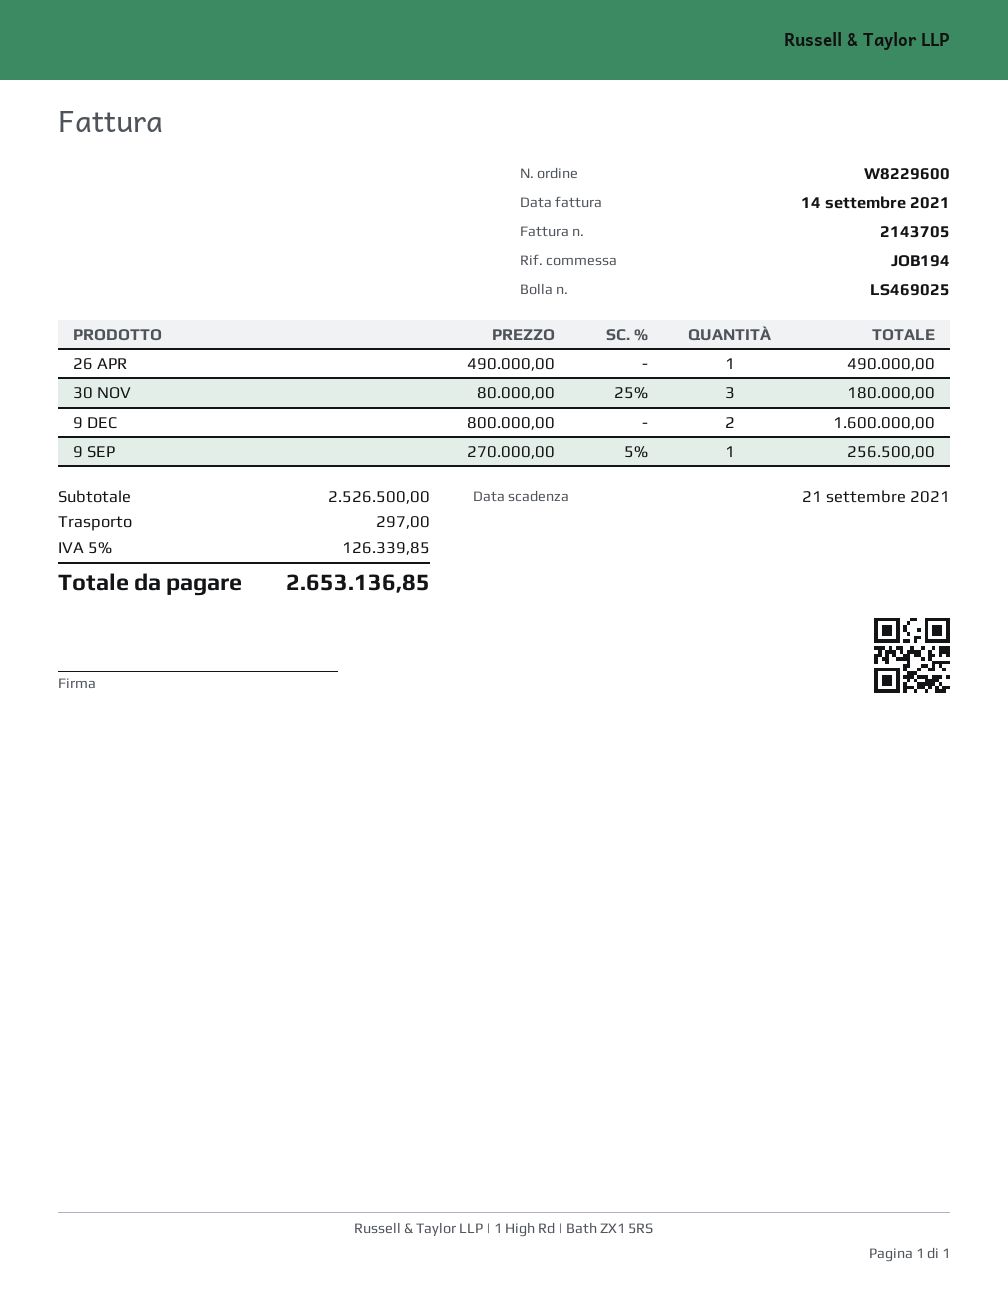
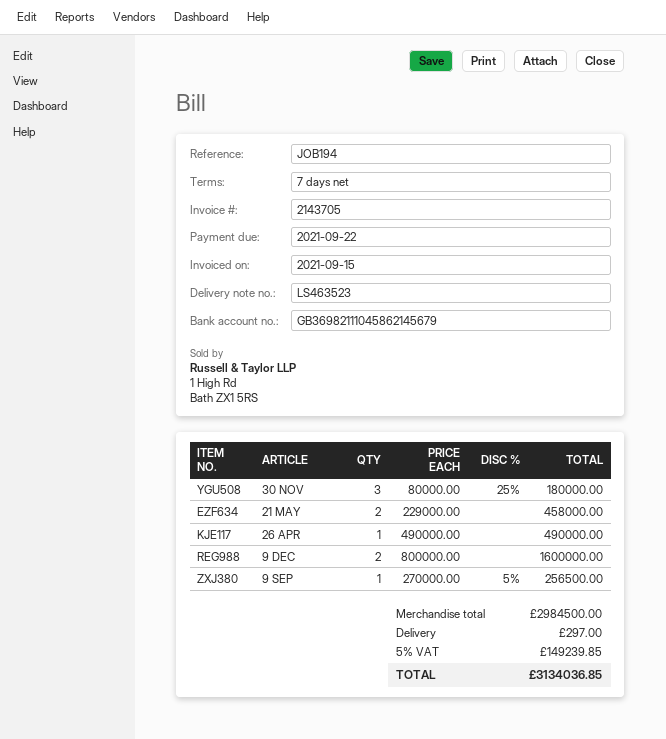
delivery note number: LS469025 -> LS463523
invoice date: 2021-09-14 -> 2021-09-15
due date: 2021-09-21 -> 2021-09-22
21 MAY: none -> 2 x 229000.00 = 458000.00
subtotal: 2526500.00 -> 2984500.00
tax: 5% = 126339.85 -> 5% = 149239.85
total: 2653136.85 -> 3134036.85

